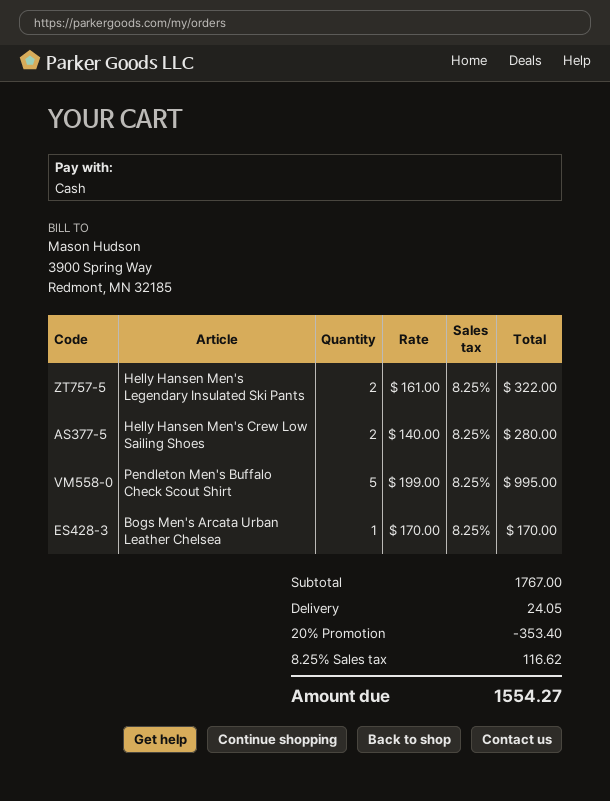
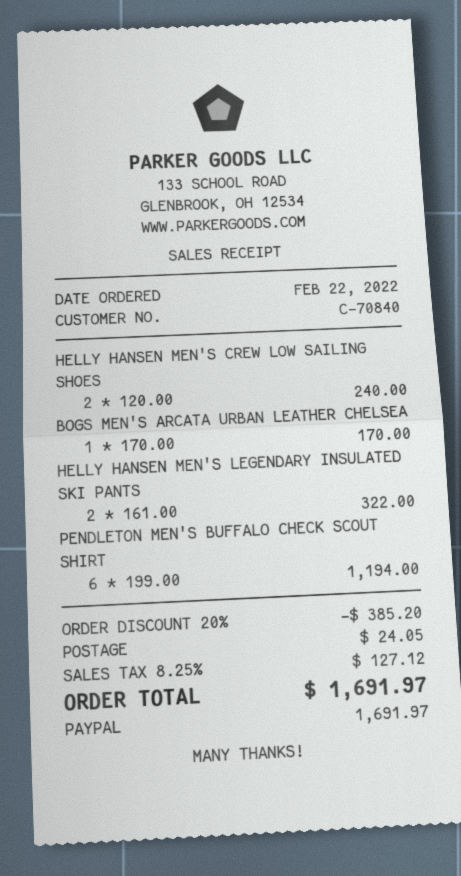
payment method: cash -> PayPal
Helly Hansen Men's Crew Low Sailing Shoes: 2 x 140.00 = 280.00 -> 2 x 120.00 = 240.00
Pendleton Men's Buffalo Check Scout Shirt: 5 x 199.00 = 995.00 -> 6 x 199.00 = 1194.00
discount: 20% = 353.40 -> 20% = 385.20
tax: 8.25% = 116.62 -> 8.25% = 127.12
total: 1554.27 -> 1691.97

